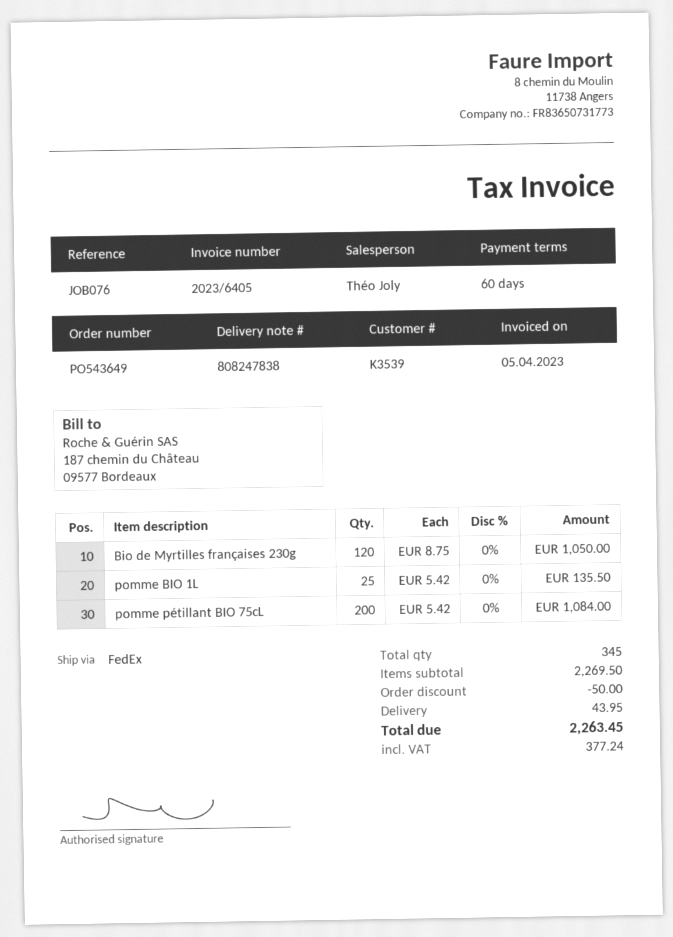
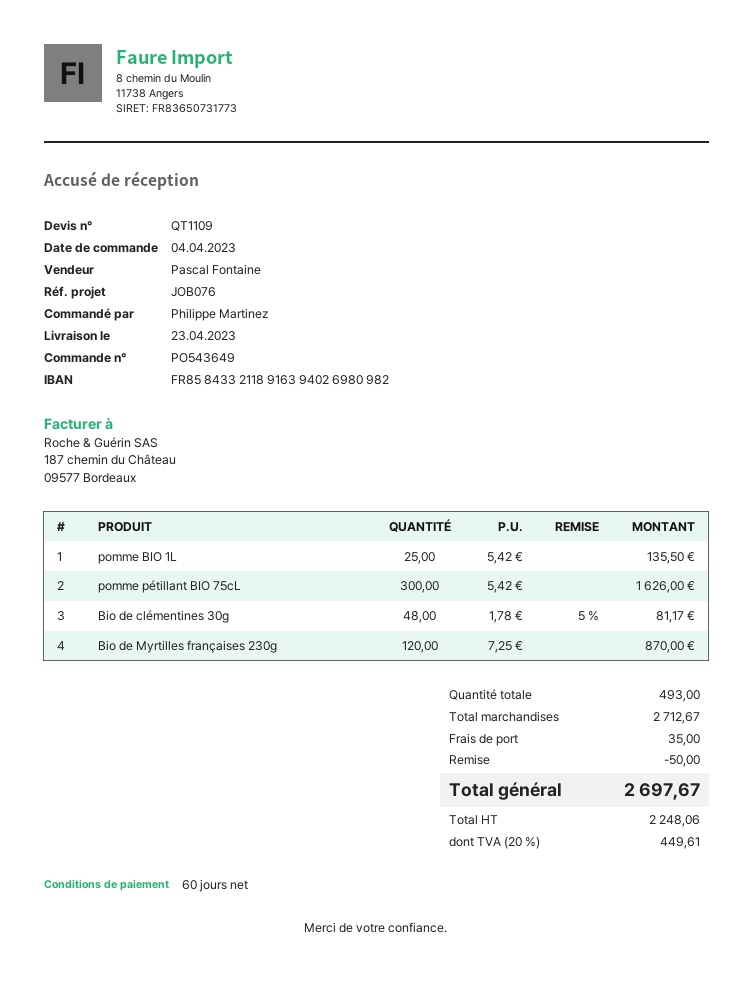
sales rep: Théo Joly -> Pascal Fontaine
Bio de Myrtilles françaises 230g: 120 x 8.75 = 1050.00 -> 120 x 7.25 = 870.00
pomme pétillant BIO 75cL: 200 x 5.42 = 1084.00 -> 300 x 5.42 = 1626.00
Bio de clémentines 30g: none -> 48 x 1.78 - 5% = 81.17
total quantity: 345 -> 493
subtotal: 2269.50 -> 2712.67
shipping: 43.95 -> 35.00
tax: 377.24 -> 449.61
total: 2263.45 -> 2697.67

